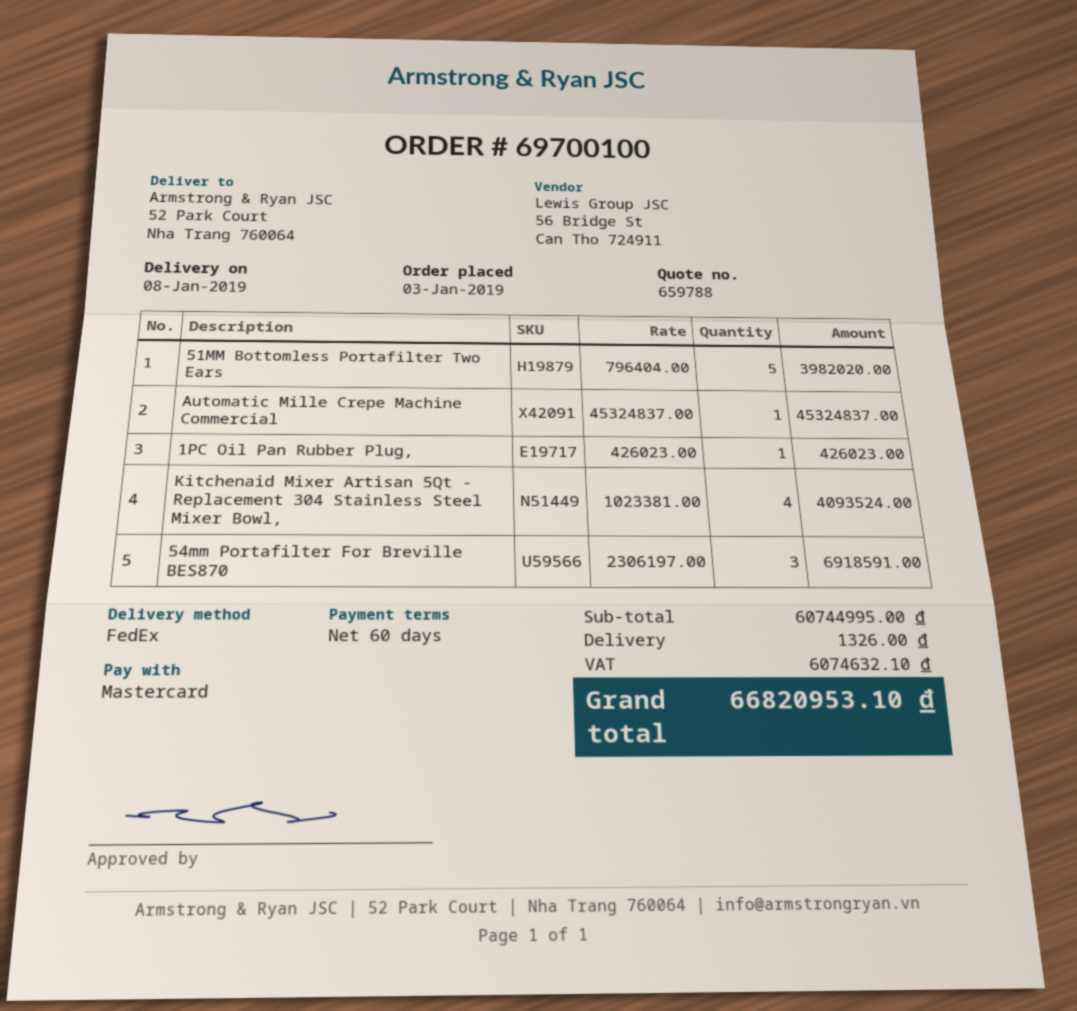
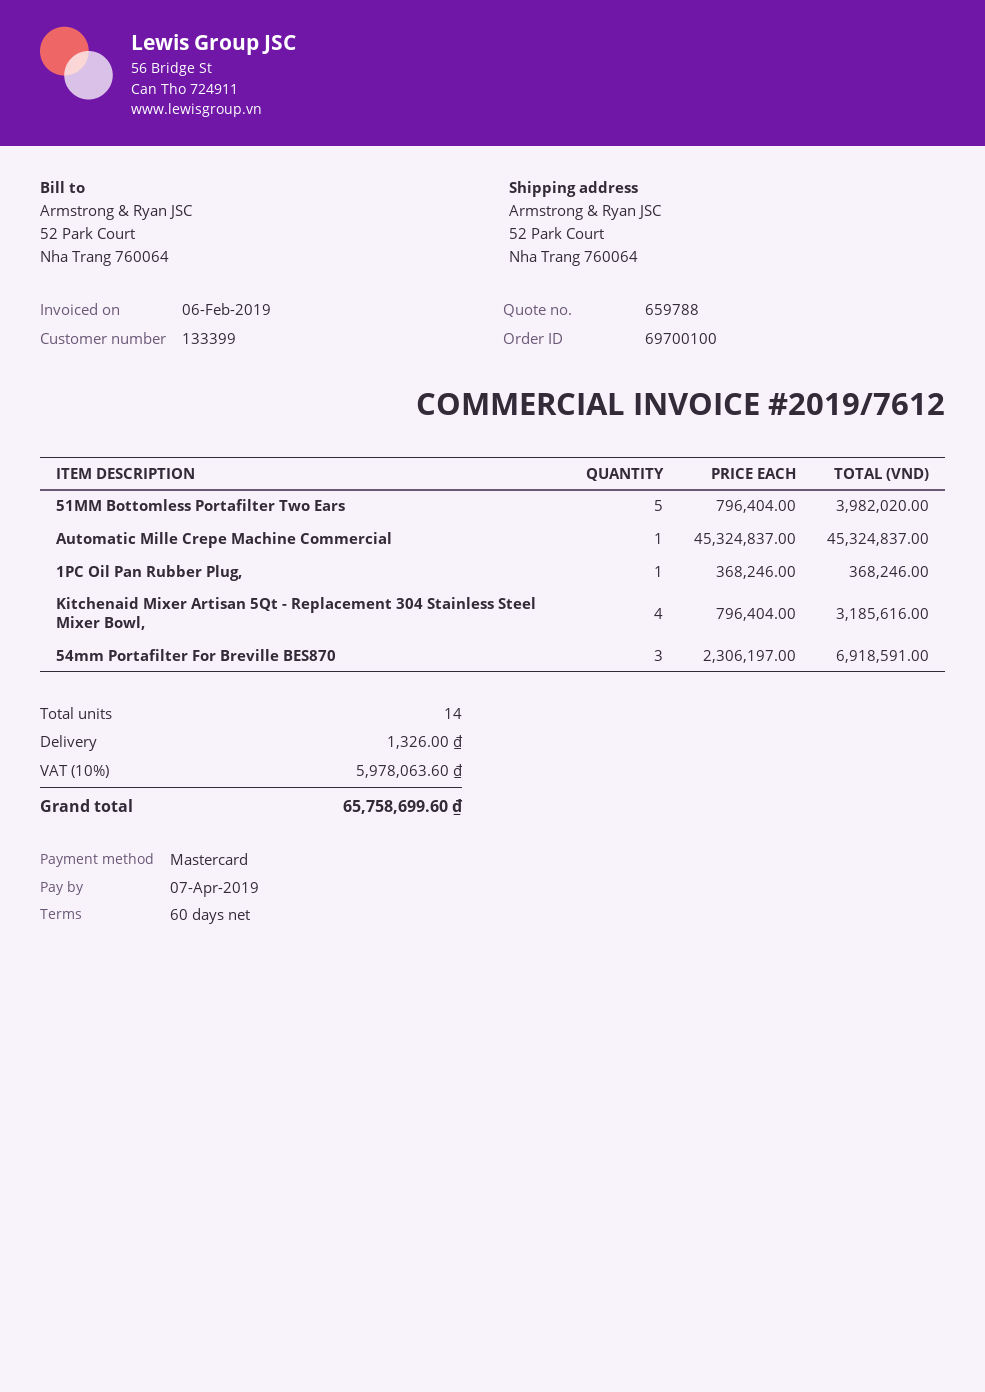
1PC Oil Pan Rubber Plug,: 1 x 426023.00 = 426023.00 -> 1 x 368246.00 = 368246.00
Kitchenaid Mixer Artisan 5Qt - Replacement 304 Stainless Steel Mixer Bowl,: 4 x 1023381.00 = 4093524.00 -> 4 x 796404.00 = 3185616.00
tax: 6074632.10 -> 5978063.60
total: 66820953.10 -> 65758699.60

